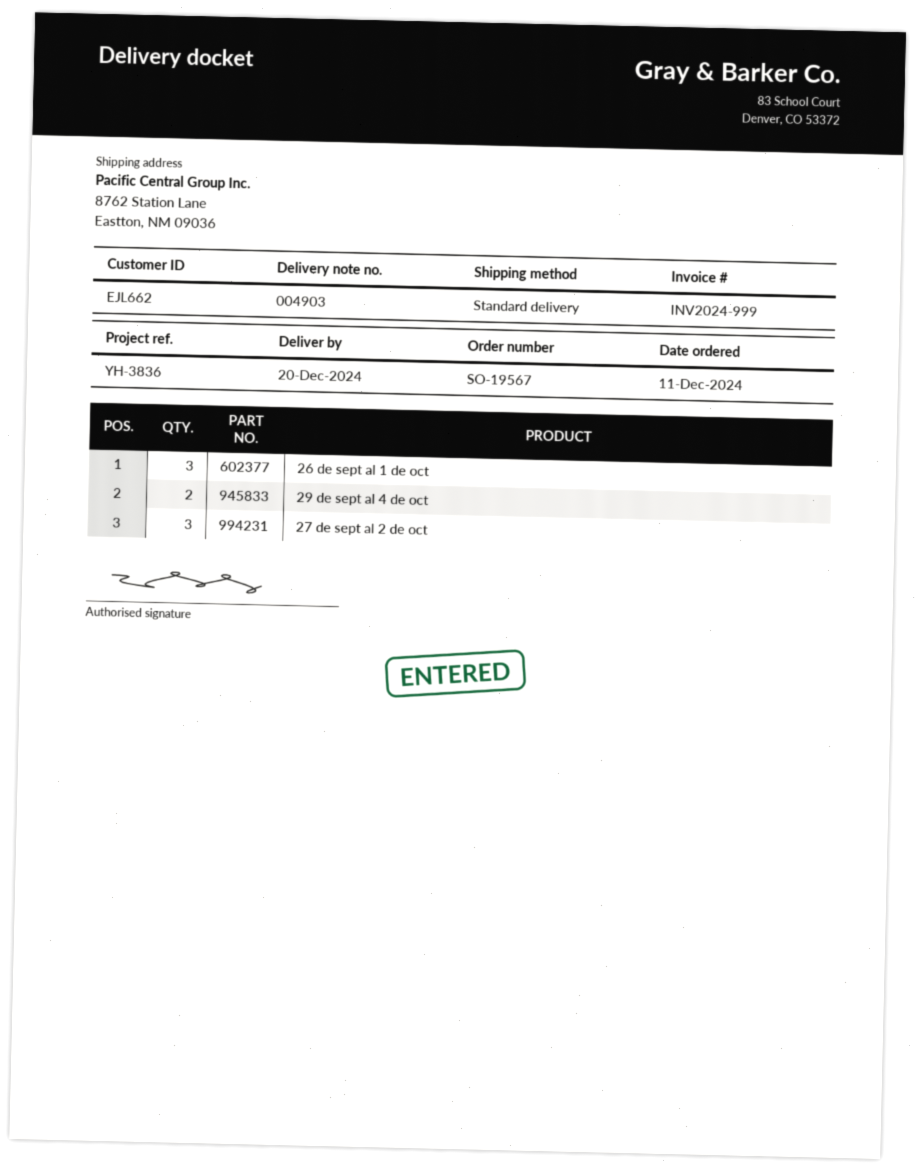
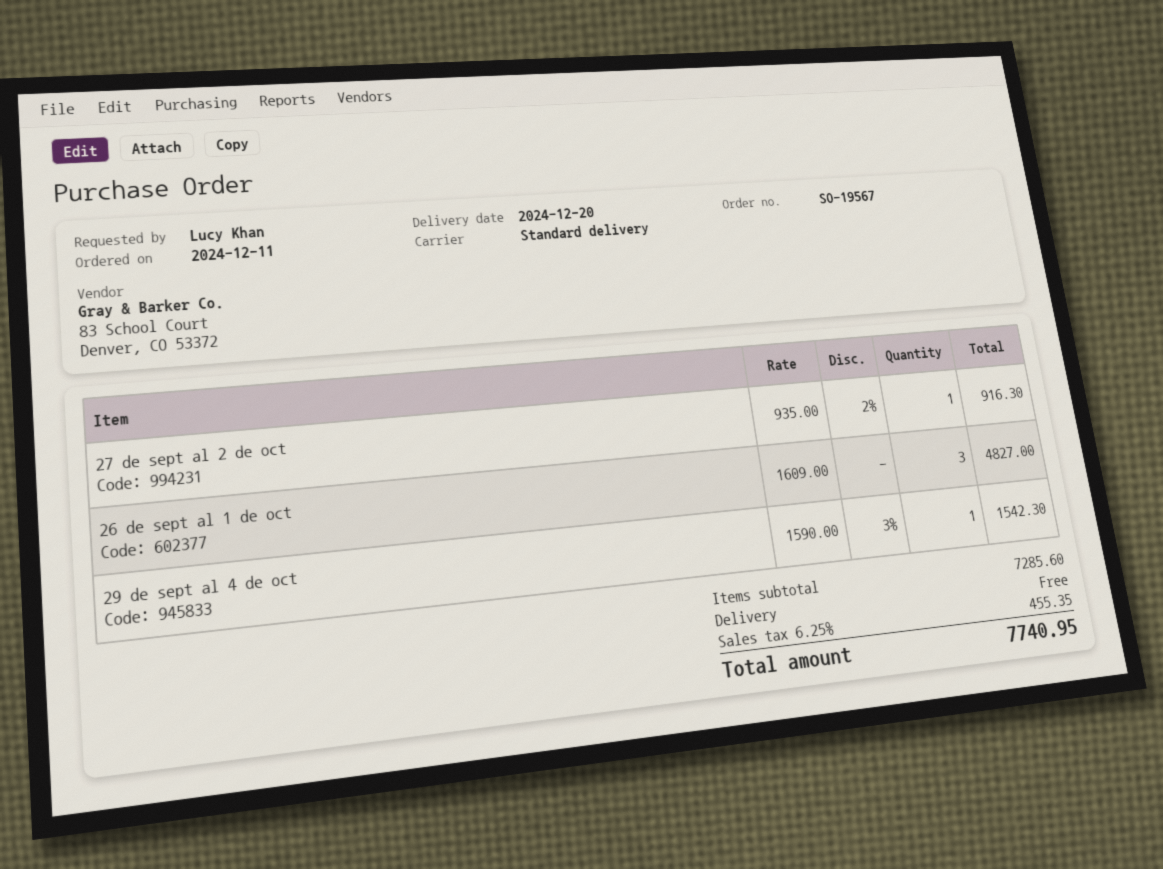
29 de sept al 4 de oct: 2 -> 1
27 de sept al 2 de oct: 3 -> 1

